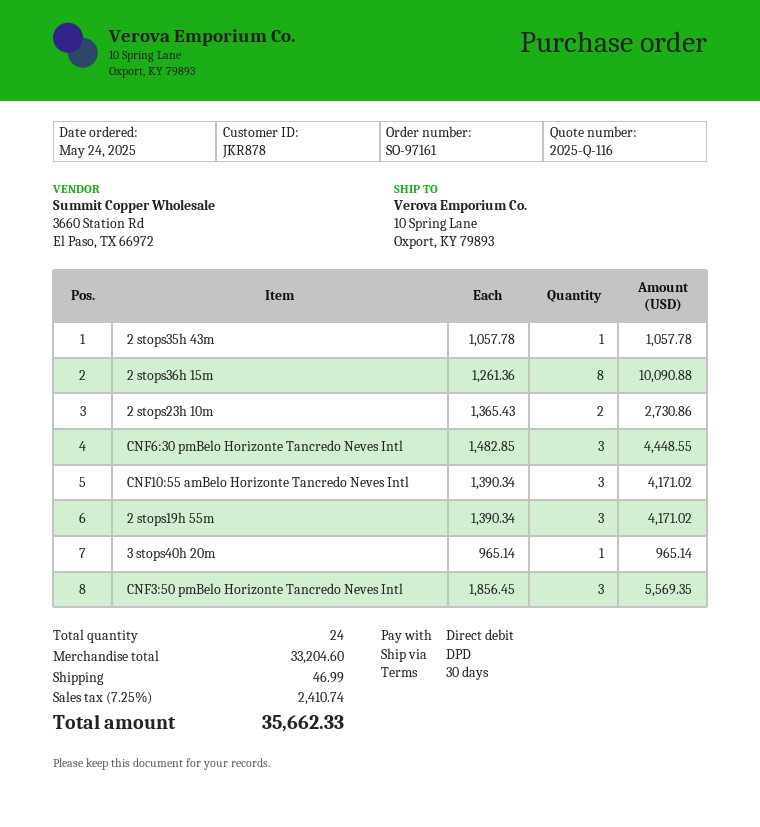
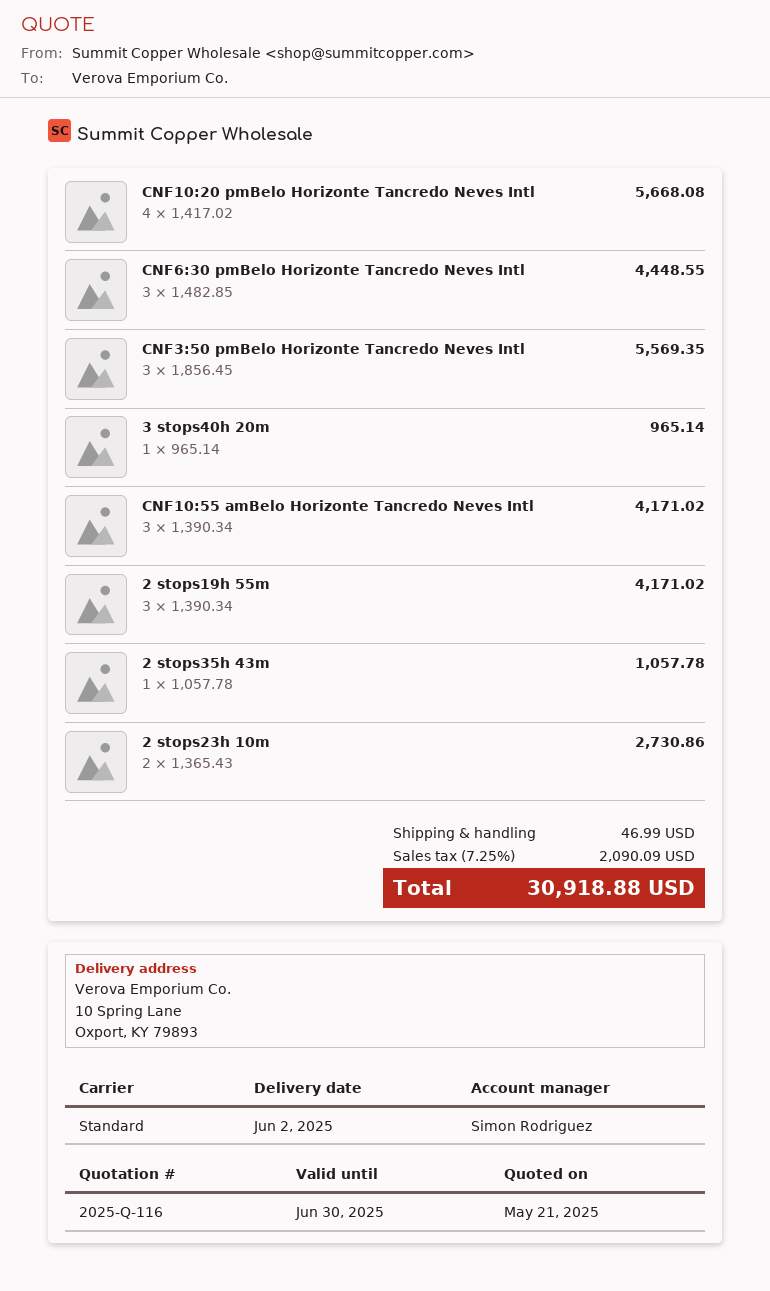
shipping method: DPD -> standard
2 stops36h 15m: 8 x 1261.36 = 10090.88 -> none
CNF10:20 pmBelo Horizonte Tancredo Neves Intl: none -> 4 x 1417.02 = 5668.08
tax: 7.25% = 2410.74 -> 7.25% = 2090.09
total: 35662.33 -> 30918.88

